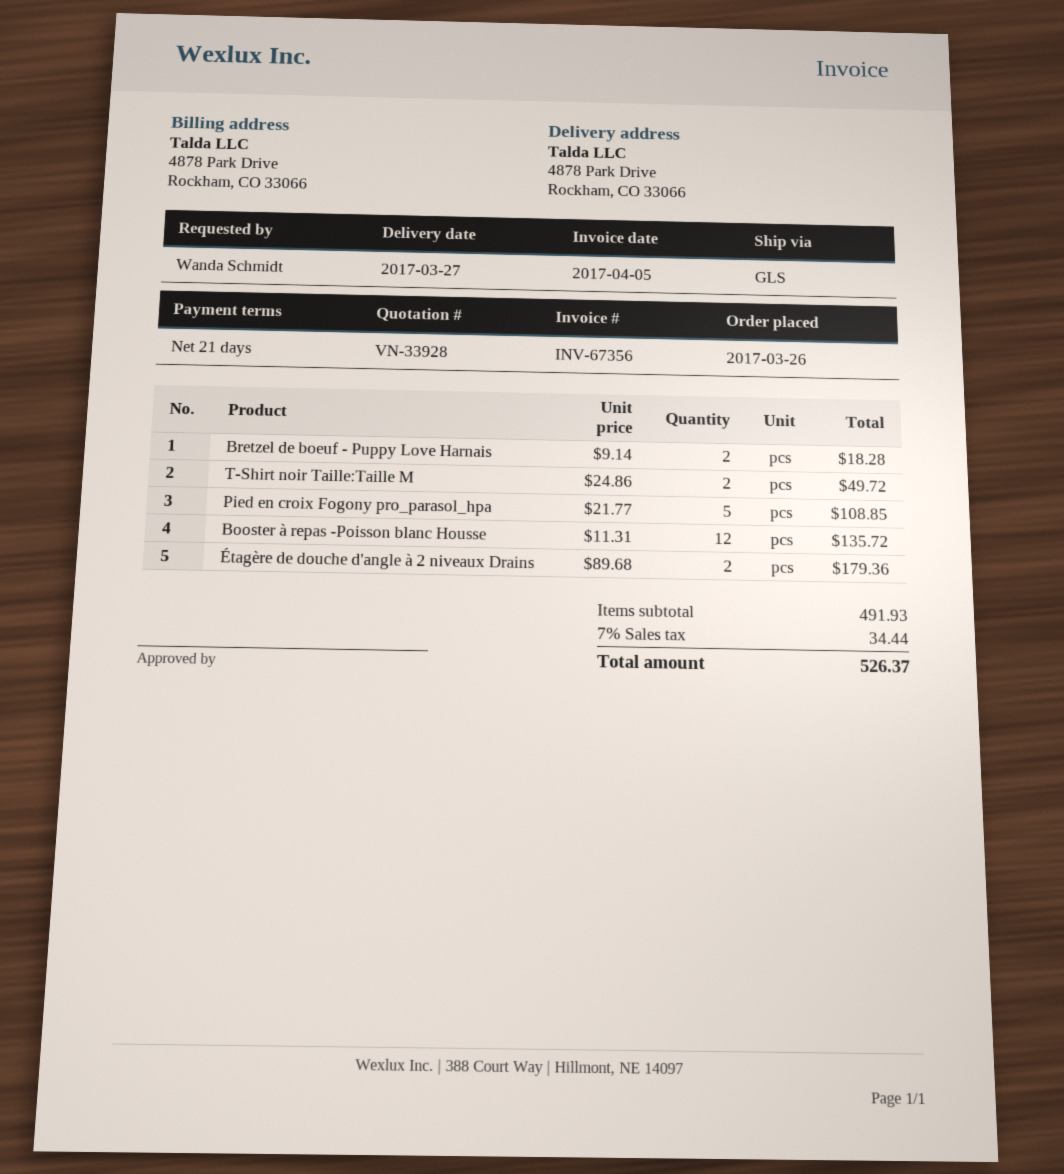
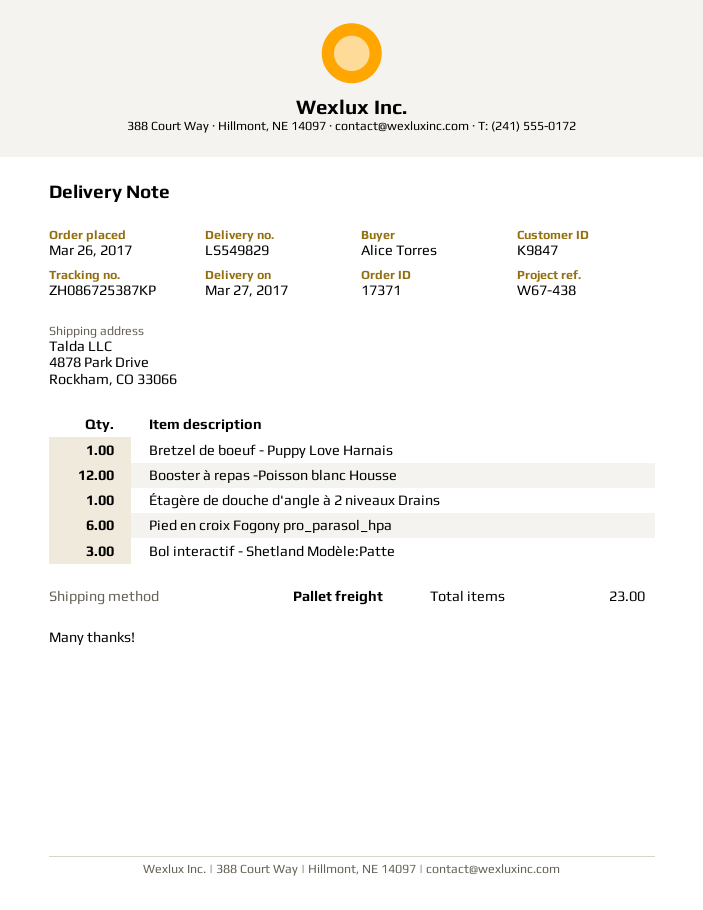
ordered by: Wanda Schmidt -> Alice Torres
shipping method: GLS -> pallet freight
Bretzel de boeuf - Puppy Love Harnais: 2 -> 1
T-Shirt noir Taille:Taille M: 2 -> none
Pied en croix Fogony pro_parasol_hpa: 5 -> 6
Étagère de douche d'angle à 2 niveaux Drains: 2 -> 1
Bol interactif - Shetland Modèle:Patte: none -> 3

